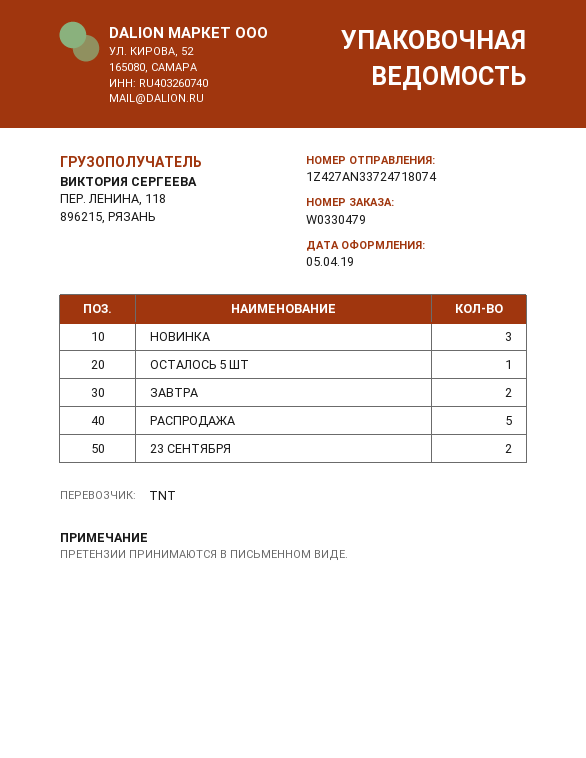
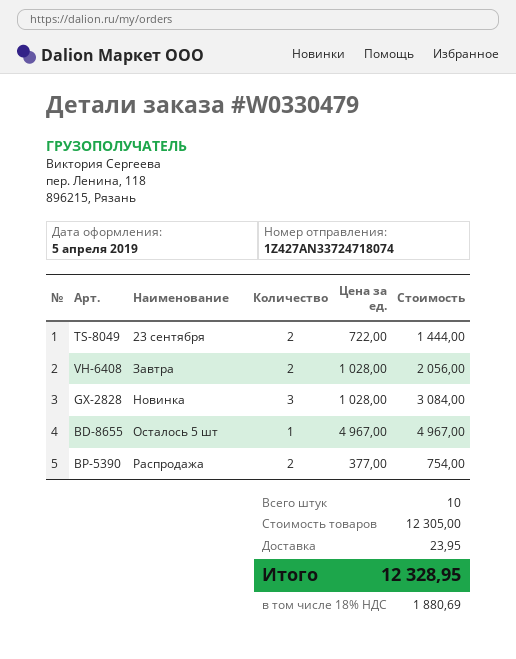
РАСПРОДАЖА: 5 -> 2

